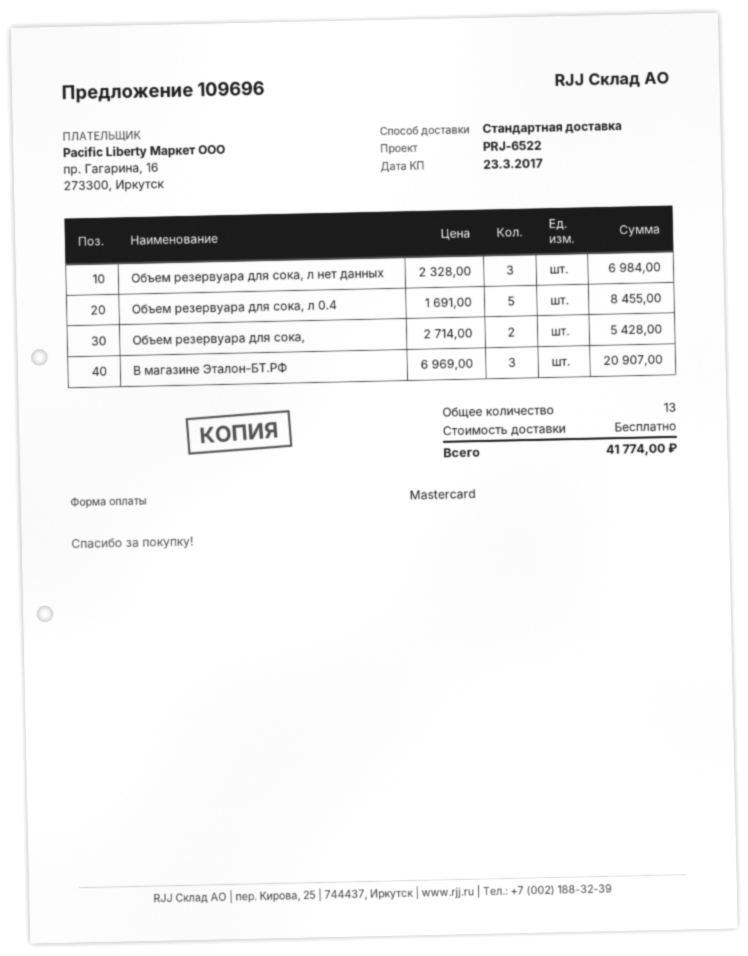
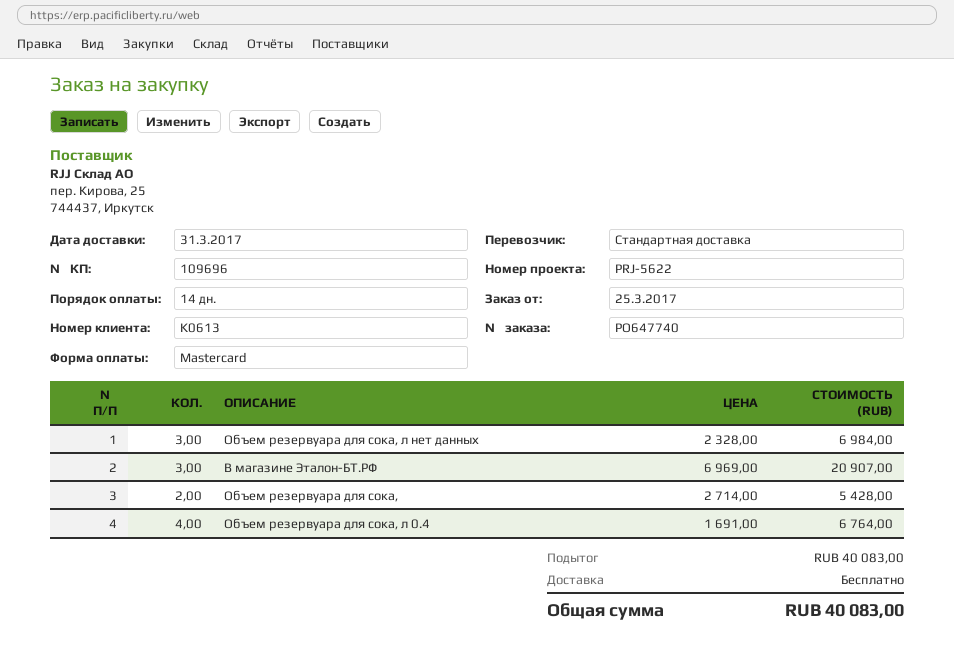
reference: PRJ-6522 -> PRJ-5622
Объем резервуара для сока, л 0.4: 5 x 1691.00 = 8455.00 -> 4 x 1691.00 = 6764.00
total: 41774.00 -> 40083.00

